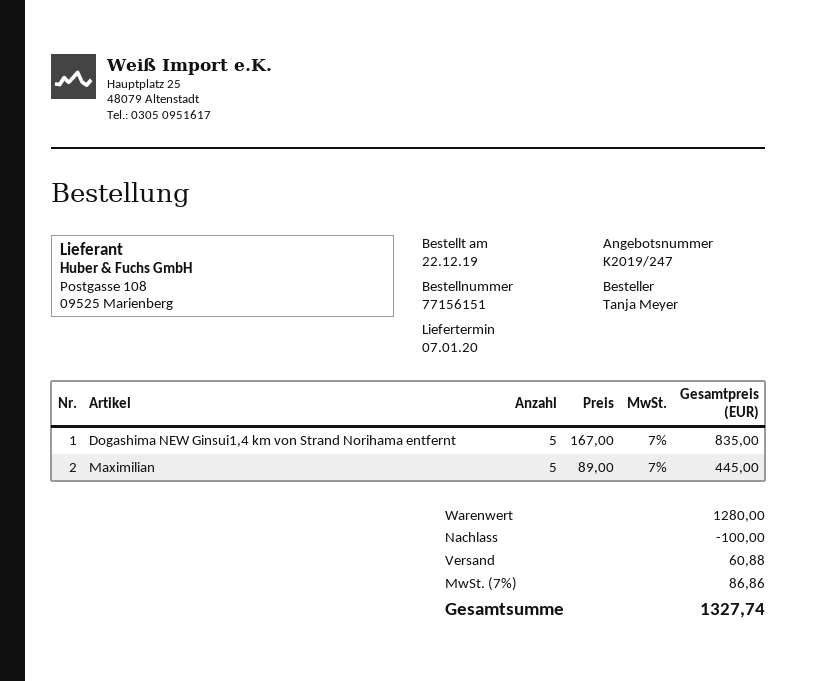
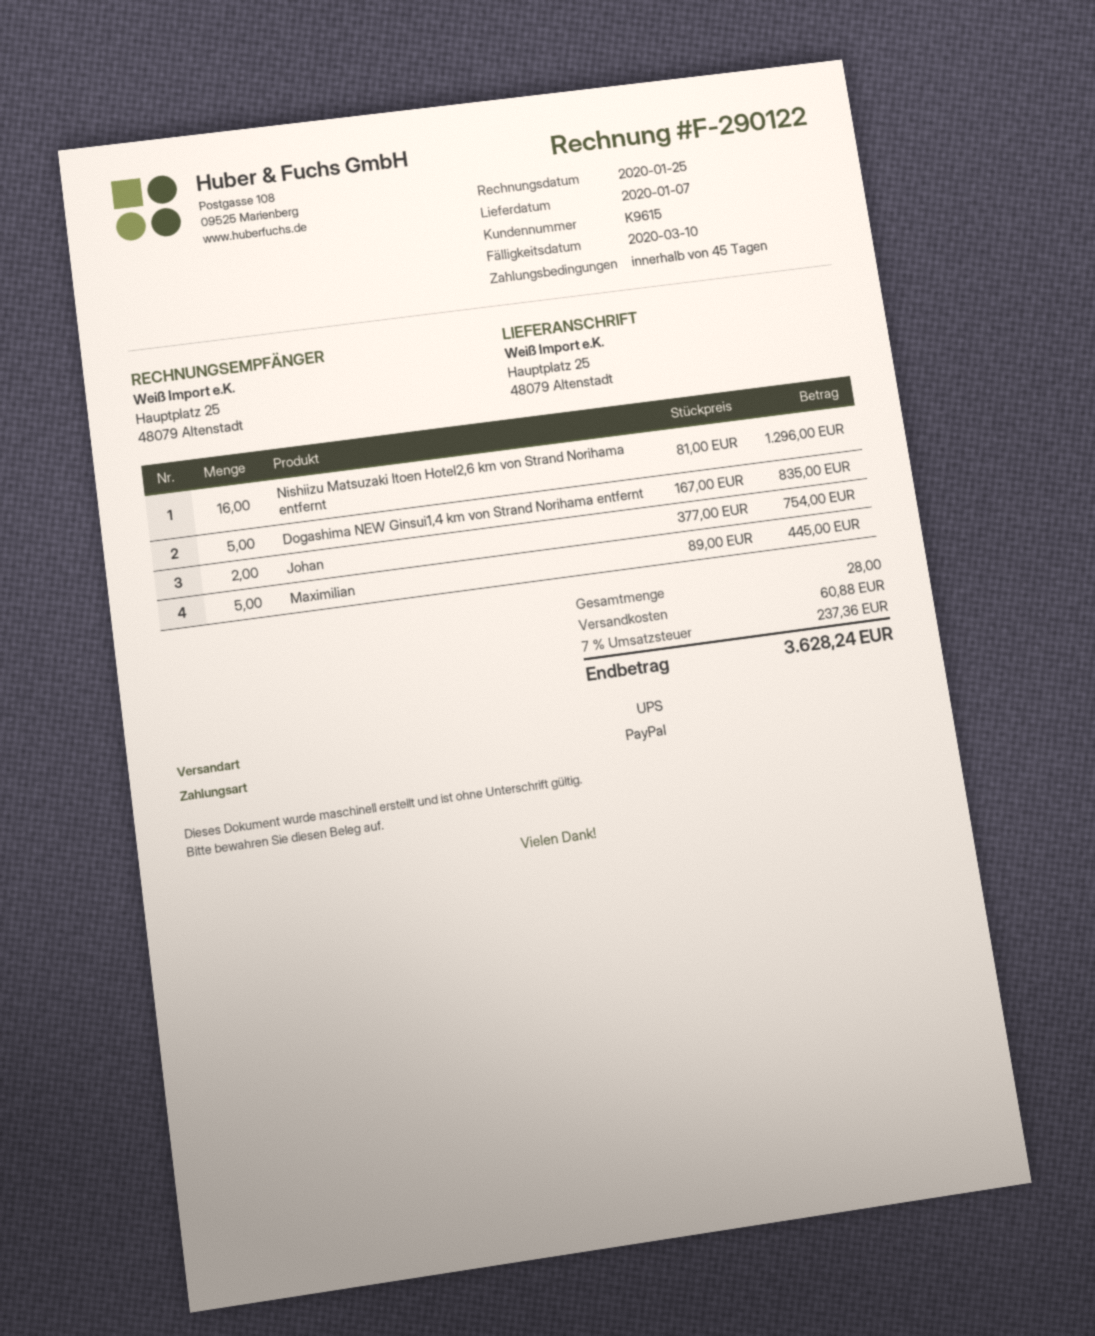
Nishiizu Matsuzaki Itoen Hotel2,6 km von Strand Norihama entfernt: none -> 16 x 81.00 = 1296.00
Johan: none -> 2 x 377.00 = 754.00
discount: 100.00 -> none
tax: 7% = 86.86 -> 7% = 237.36
total: 1327.74 -> 3628.24

